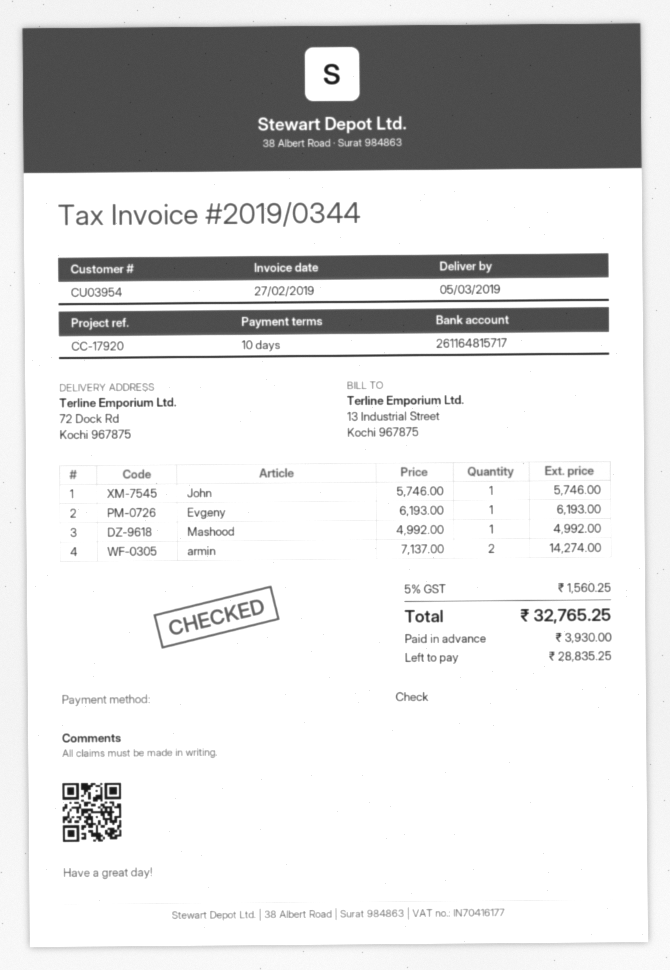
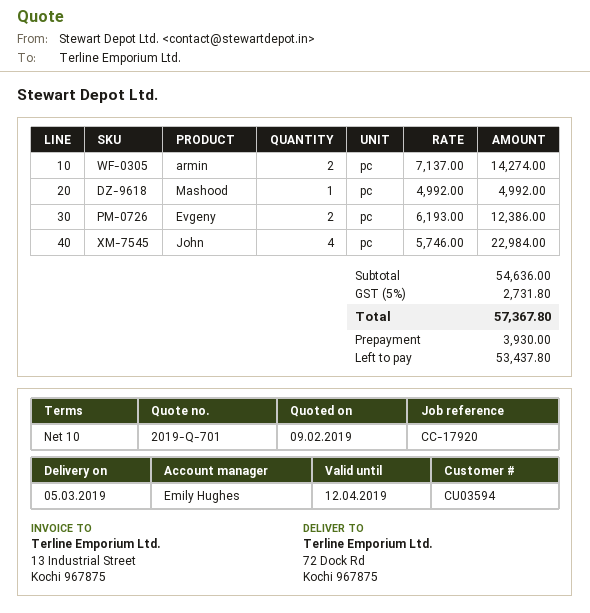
customer number: CU03954 -> CU03594
John: 1 x 5746.00 = 5746.00 -> 4 x 5746.00 = 22984.00
Evgeny: 1 x 6193.00 = 6193.00 -> 2 x 6193.00 = 12386.00
tax: 5% = 1560.25 -> 5% = 2731.80
total: 32765.25 -> 57367.80
balance: 28835.25 -> 53437.80

